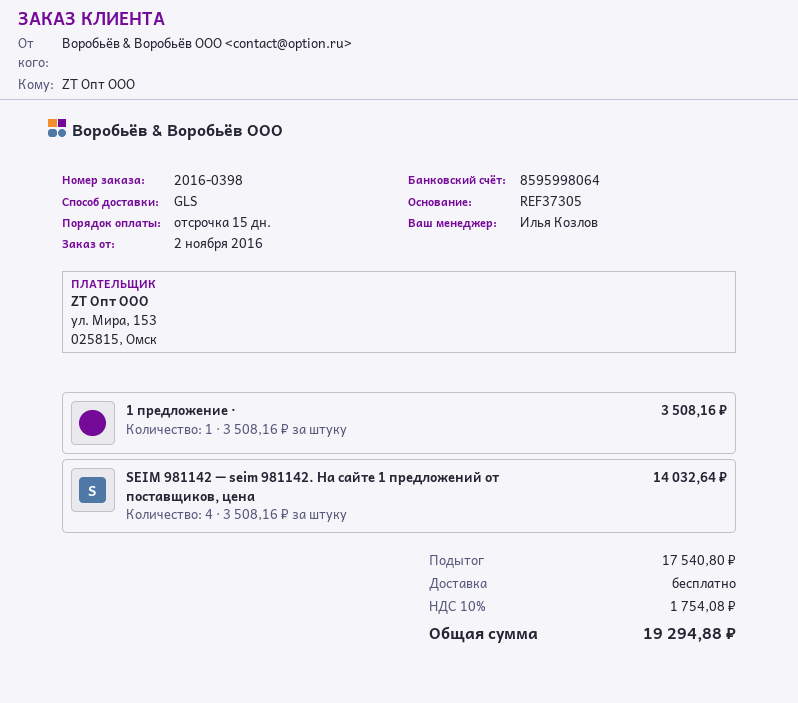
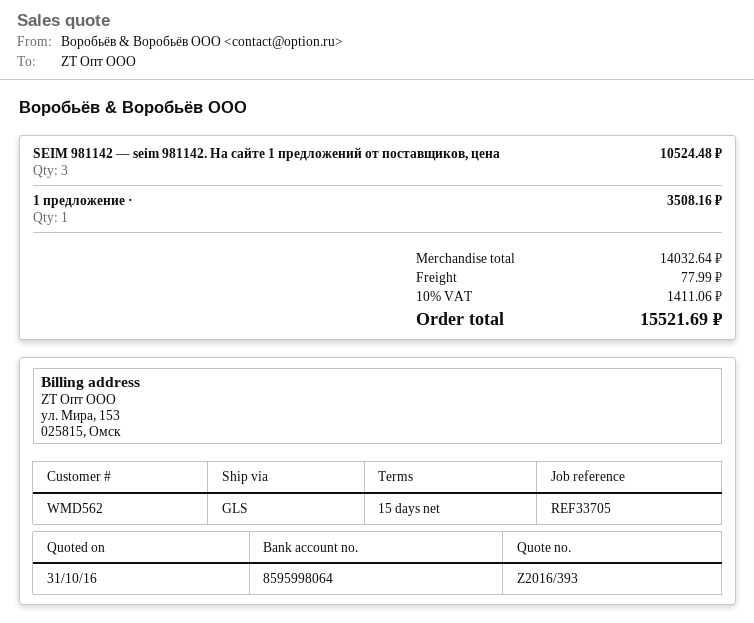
reference: REF37305 -> REF33705
SEIM 981142 — seim 981142. На сайте 1 предложений от поставщиков, цена: 4 for 14032.64 -> 3 for 10524.48
subtotal: 17540.80 -> 14032.64
shipping: 0.00 -> 77.99
tax: 10% = 1754.08 -> 10% = 1411.06
total: 19294.88 -> 15521.69

